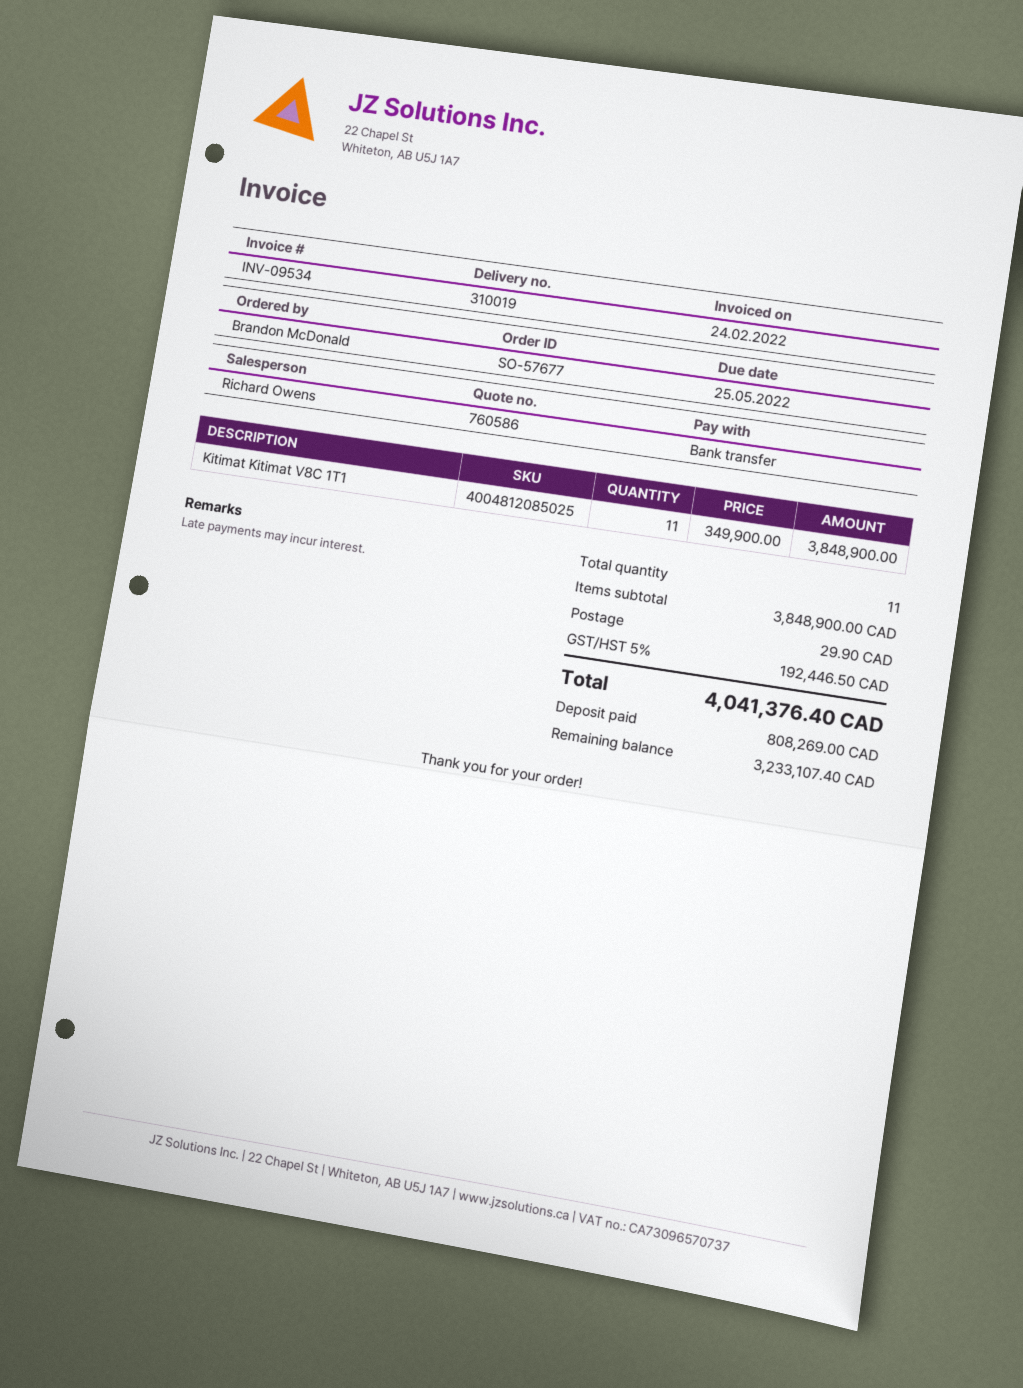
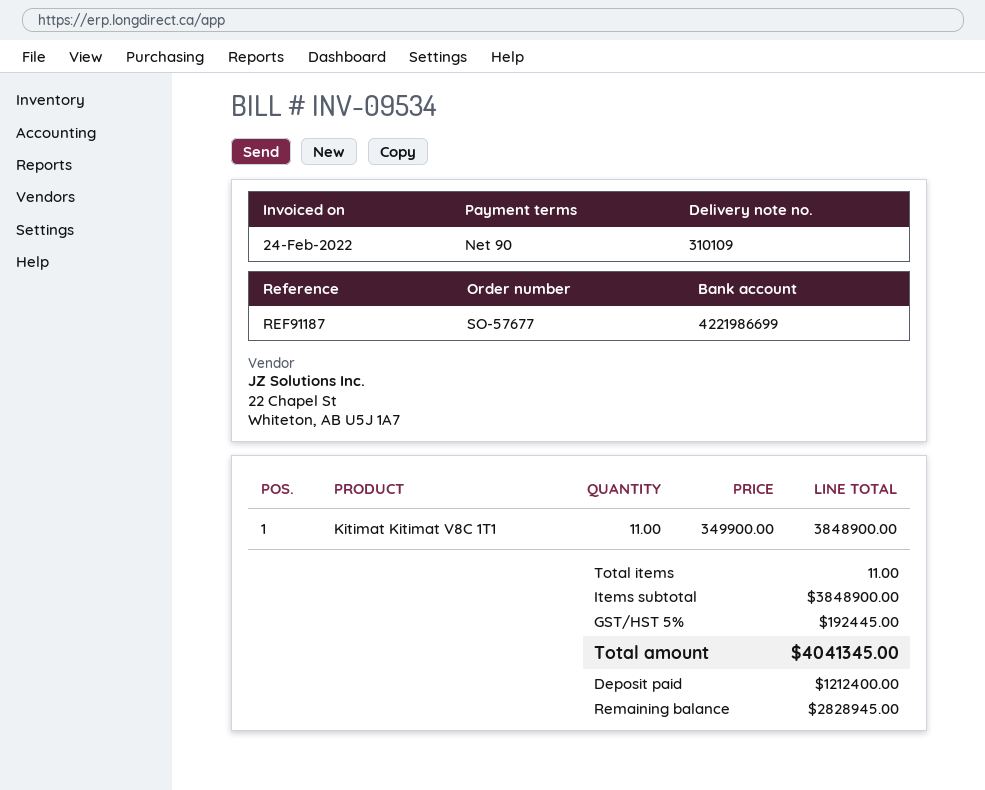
delivery note number: 310019 -> 310109
shipping: 29.90 -> none
tax: 5% = 192446.50 -> 5% = 192445.00
total: 4041376.40 -> 4041345.00
deposit: 808269.00 -> 1212400.00
balance: 3233107.40 -> 2828945.00

